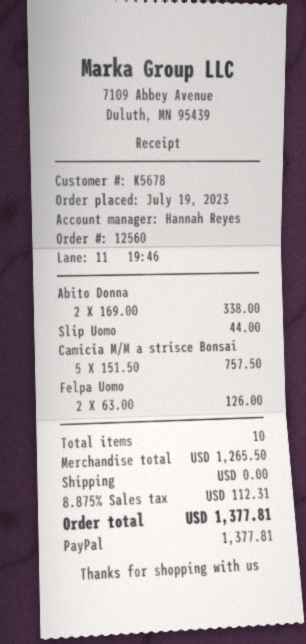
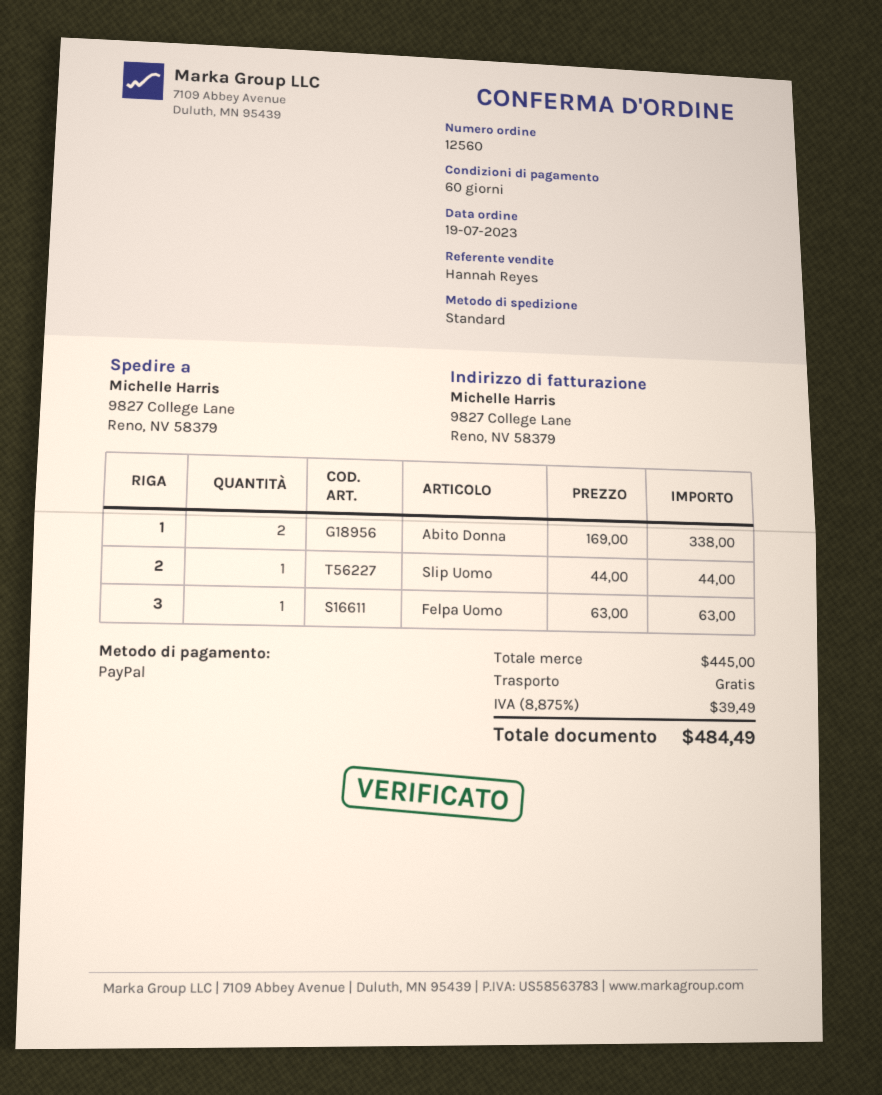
Camicia M/M a strisce Bonsai: 5 x 151.50 = 757.50 -> none
Felpa Uomo: 2 x 63.00 = 126.00 -> 1 x 63.00 = 63.00
subtotal: 1265.50 -> 445.00
tax: 8.875% = 112.31 -> 8.875% = 39.49
total: 1377.81 -> 484.49

